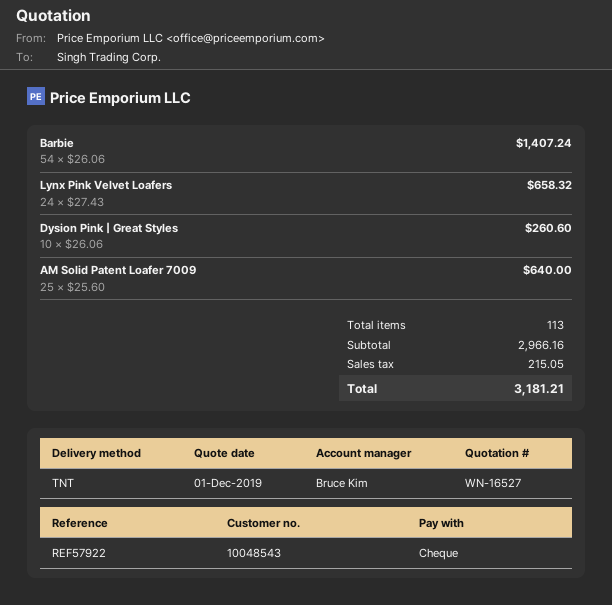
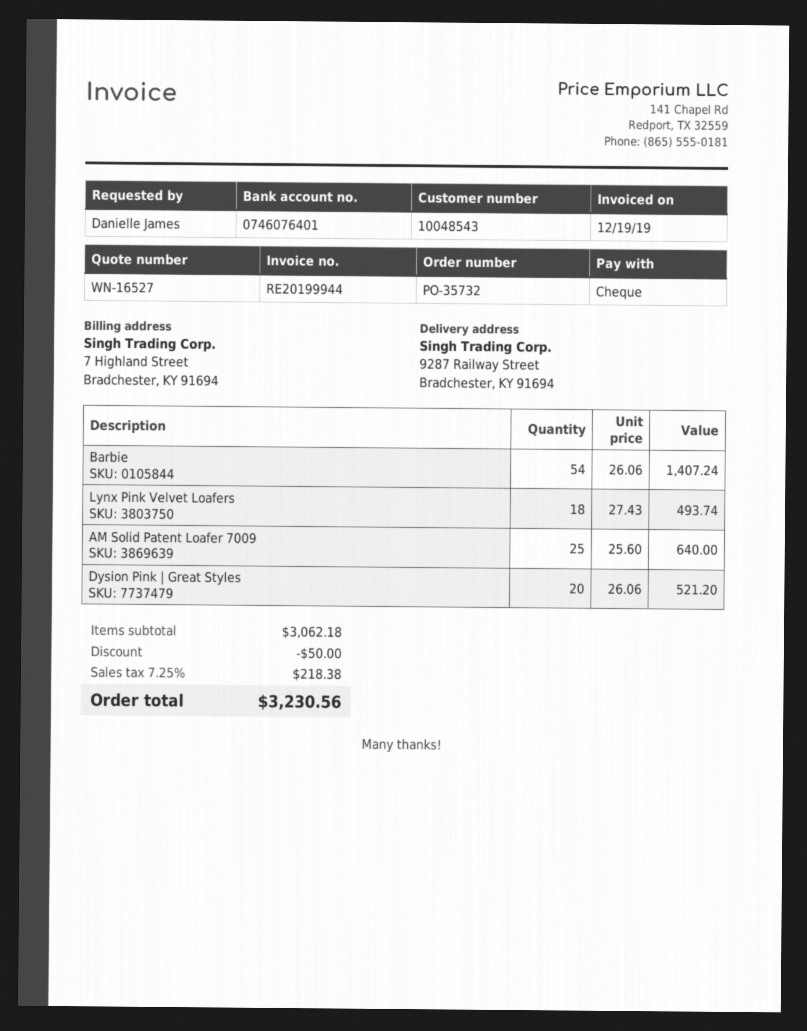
Lynx Pink Velvet Loafers: 24 x 27.43 = 658.32 -> 18 x 27.43 = 493.74
Dysion Pink | Great Styles: 10 x 26.06 = 260.60 -> 20 x 26.06 = 521.20
subtotal: 2966.16 -> 3062.18
discount: none -> 50.00
tax: 215.05 -> 218.38
total: 3181.21 -> 3230.56

